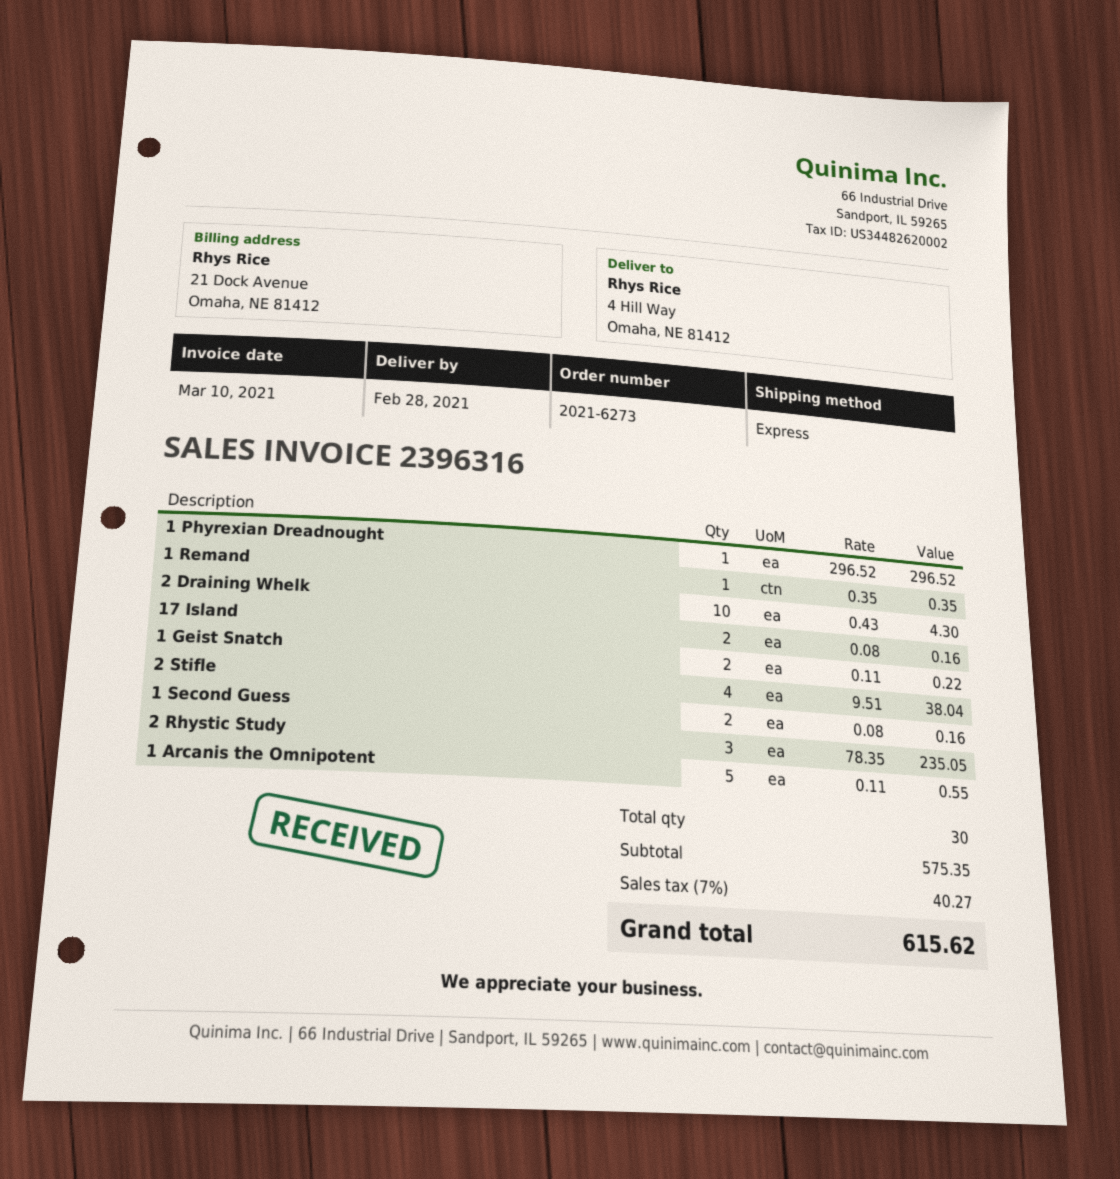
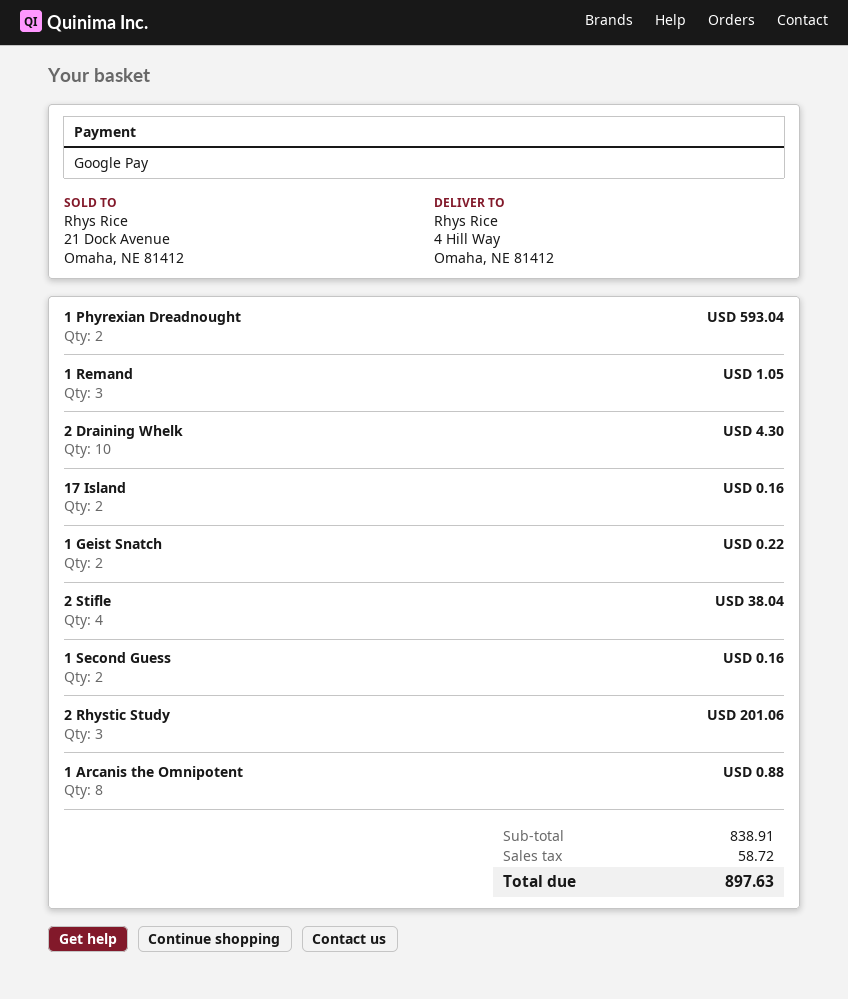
1 Phyrexian Dreadnought: 1 for 296.52 -> 2 for 593.04
1 Remand: 1 for 0.35 -> 3 for 1.05
2 Rhystic Study: 3 for 235.05 -> 3 for 201.06
1 Arcanis the Omnipotent: 5 for 0.55 -> 8 for 0.88
subtotal: 575.35 -> 838.91
tax: 40.27 -> 58.72
total: 615.62 -> 897.63

